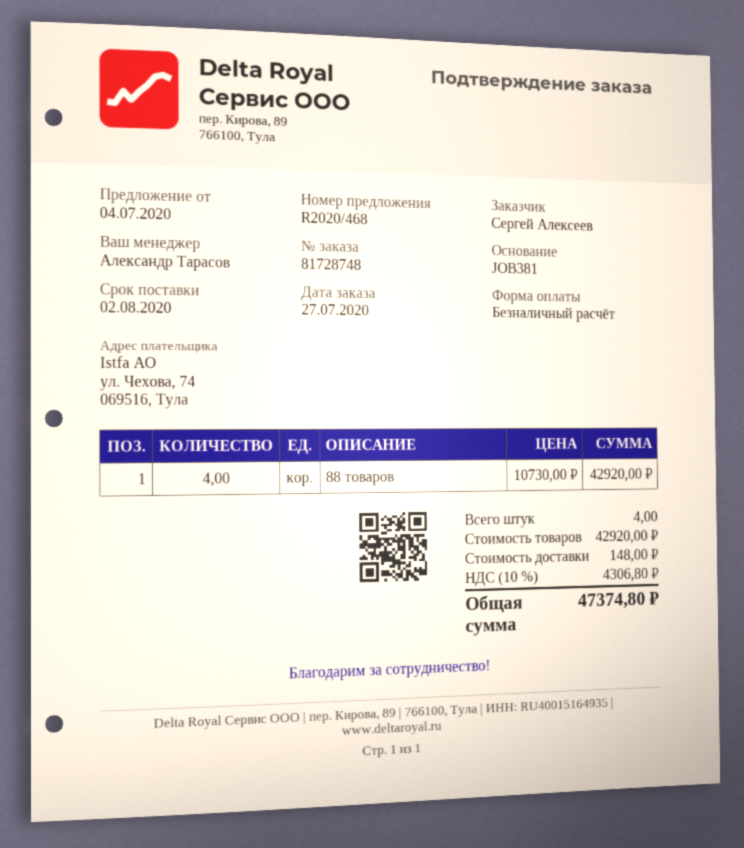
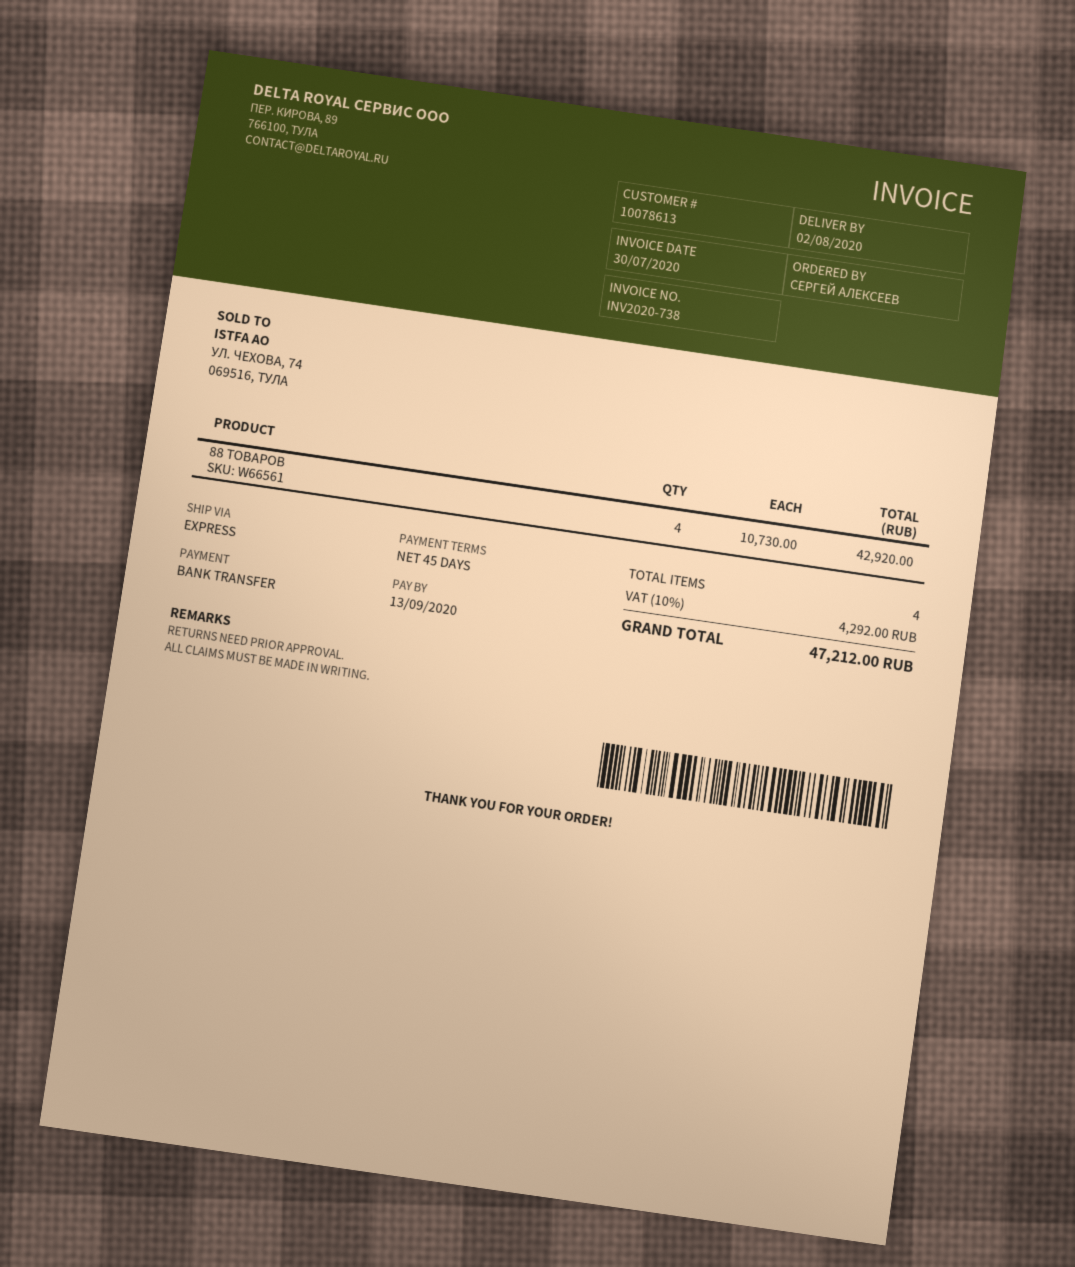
shipping: 148.00 -> none
tax: 10% = 4306.80 -> 10% = 4292.00
total: 47374.80 -> 47212.00

